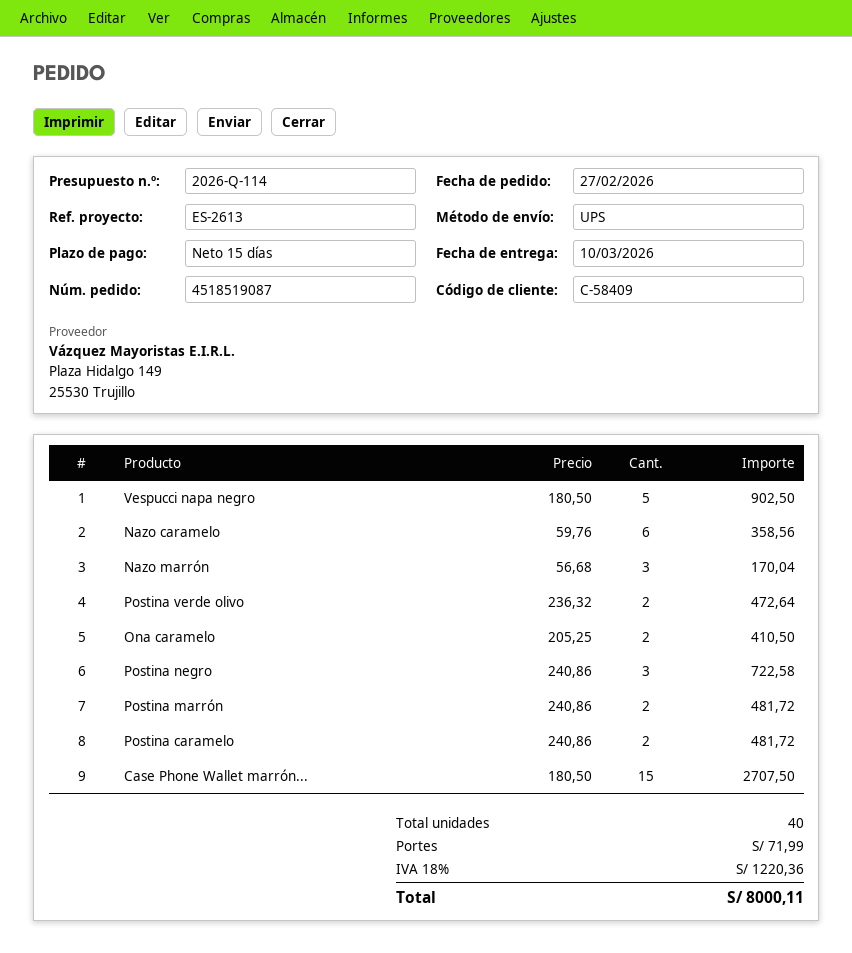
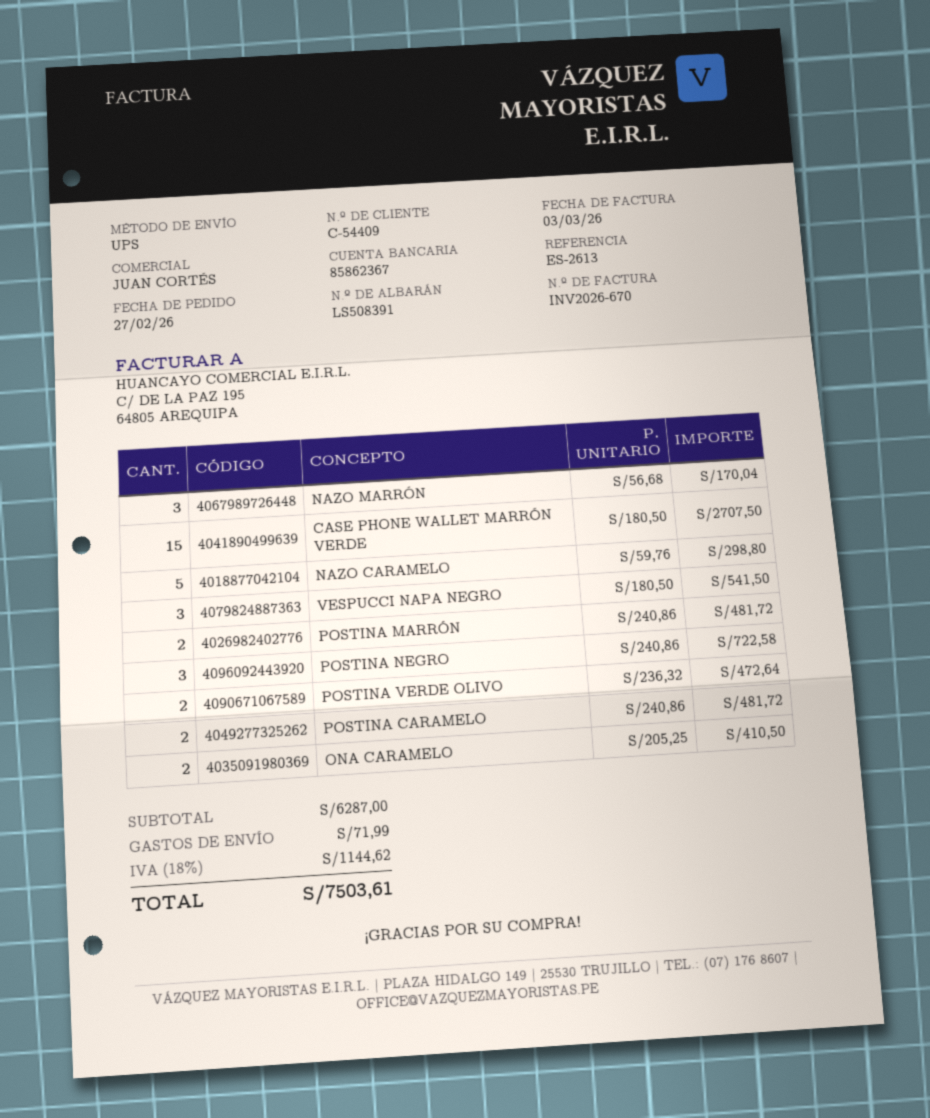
customer number: C-58409 -> C-54409
Vespucci napa negro: 5 x 180.50 = 902.50 -> 3 x 180.50 = 541.50
Nazo caramelo: 6 x 59.76 = 358.56 -> 5 x 59.76 = 298.80
tax: 18% = 1220.36 -> 18% = 1144.62
total: 8000.11 -> 7503.61

